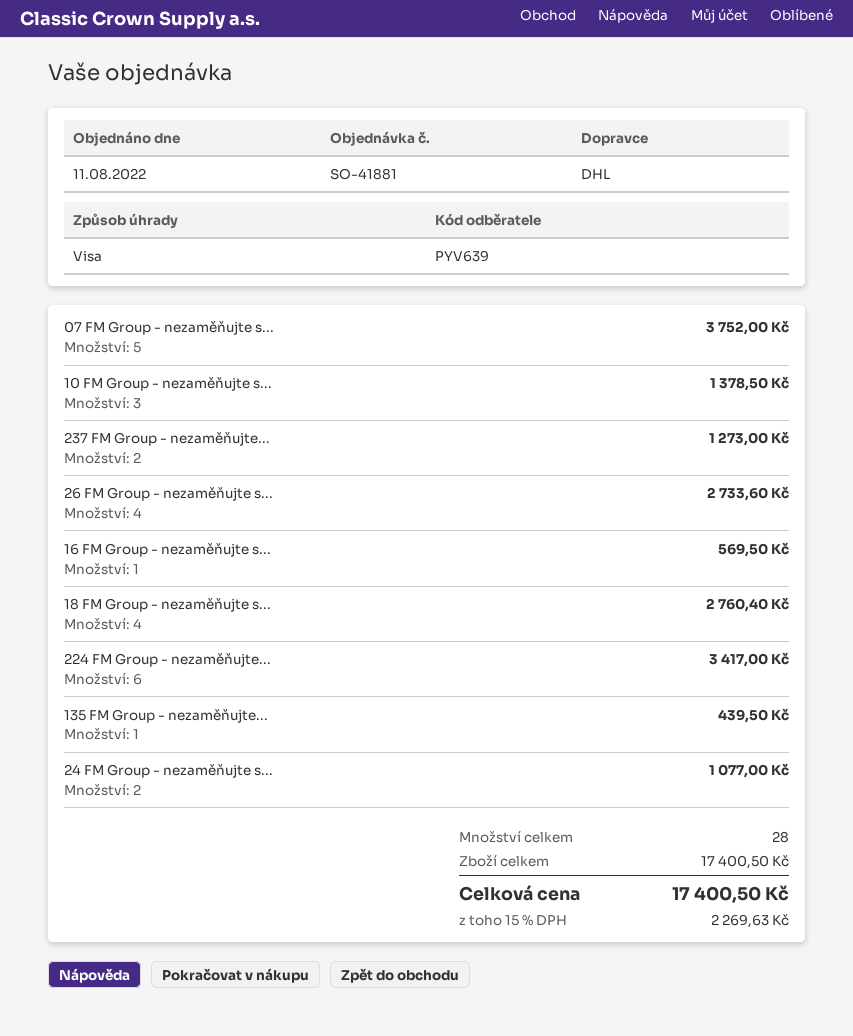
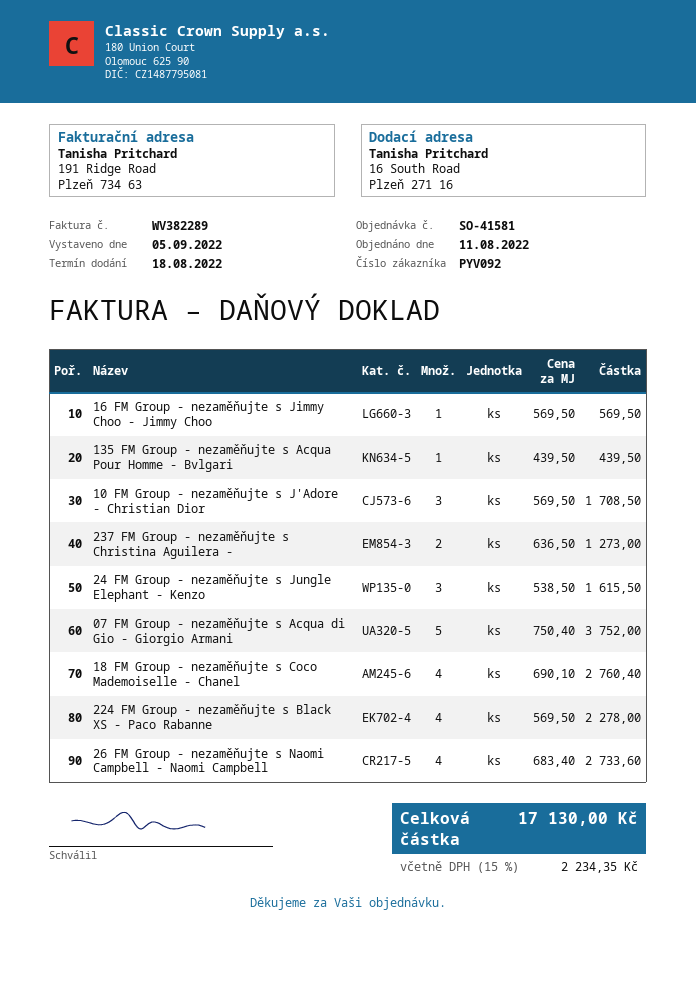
order number: SO-41881 -> SO-41581
customer number: PYV639 -> PYV092
10 FM Group - nezaměňujte s...: 3 for 1378.50 -> 3 for 1708.50
224 FM Group - nezaměňujte...: 6 for 3417.00 -> 4 for 2278.00
24 FM Group - nezaměňujte s...: 2 for 1077.00 -> 3 for 1615.50
tax: 15% = 2269.63 -> 15% = 2234.35
total: 17400.50 -> 17130.00

